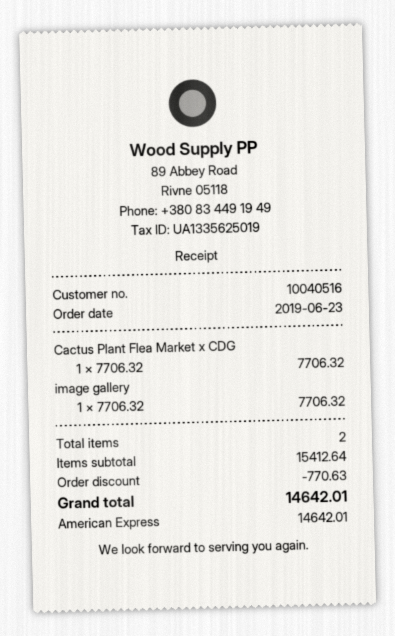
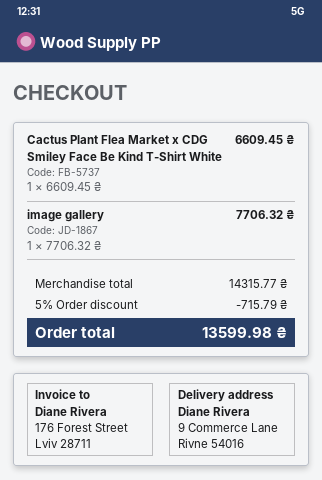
Cactus Plant Flea Market x CDG: 1 x 7706.32 = 7706.32 -> 1 x 6609.45 = 6609.45
subtotal: 15412.64 -> 14315.77
discount: 770.63 -> 715.79
total: 14642.01 -> 13599.98

